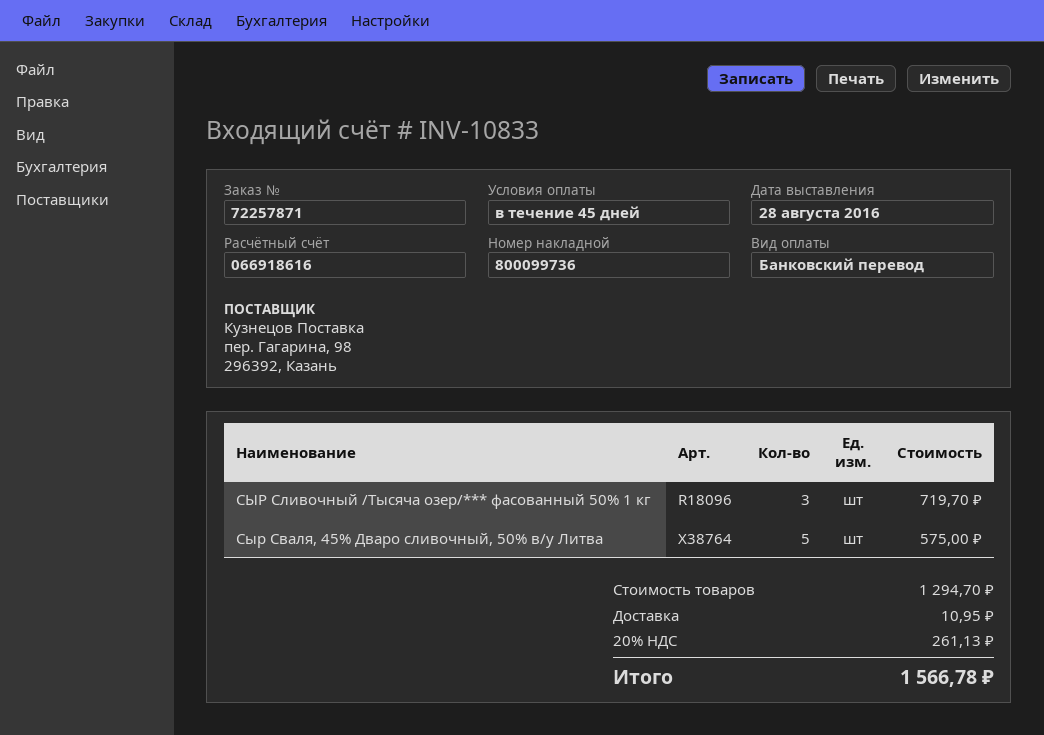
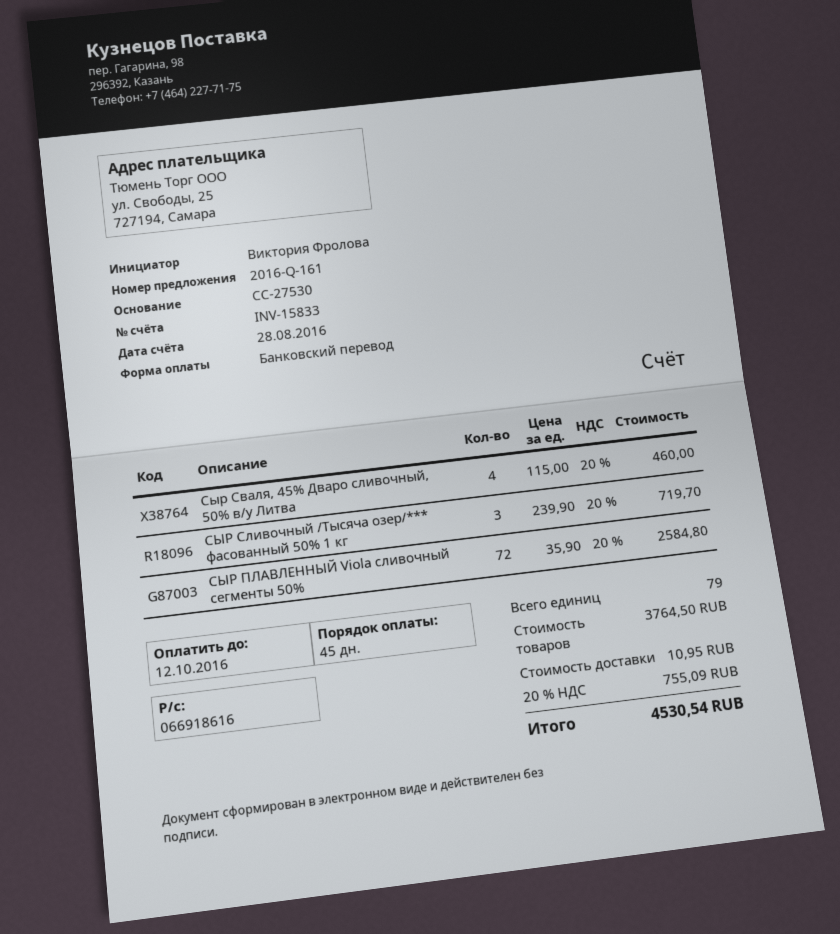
invoice number: INV-10833 -> INV-15833
Сыр Сваля, 45% Дваро сливочный, 50% в/у Литва: 5 for 575.00 -> 4 for 460.00
СЫР ПЛАВЛЕННЫЙ Viola сливочный сегменты 50%: none -> 72 for 2584.80
subtotal: 1294.70 -> 3764.50
tax: 20% = 261.13 -> 20% = 755.09
total: 1566.78 -> 4530.54

